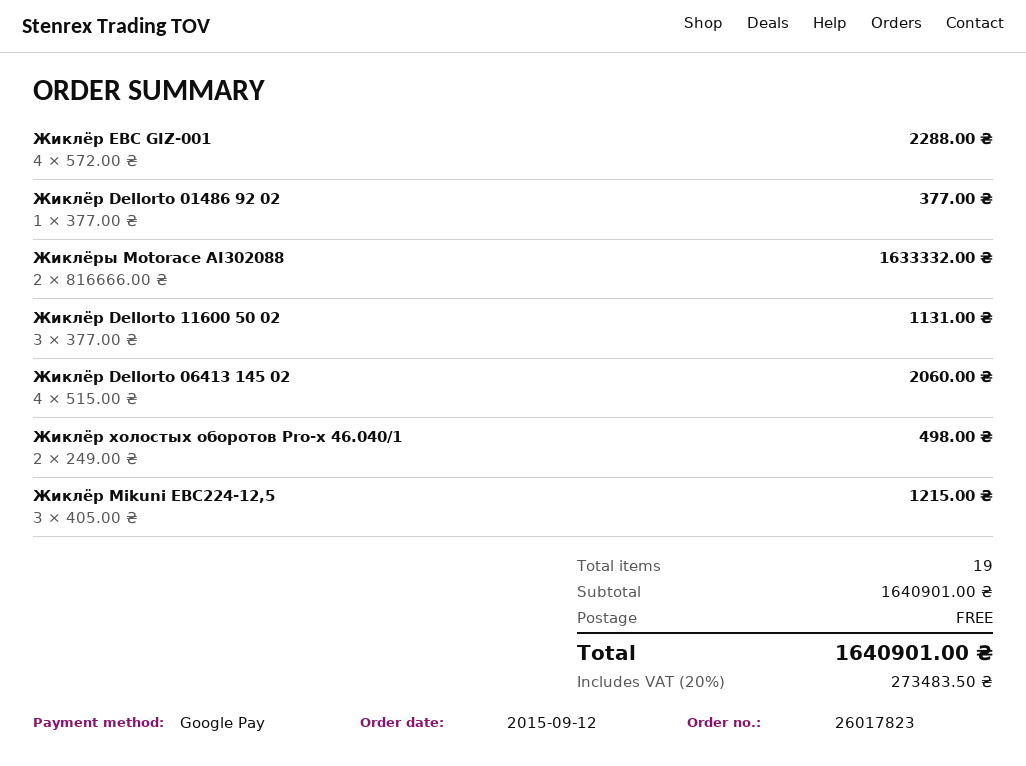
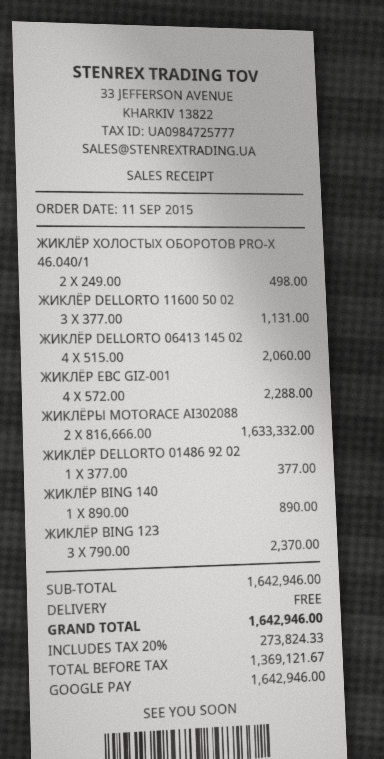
order date: 2015-09-12 -> 2015-09-11
Жиклёр Mikuni EBC224-12,5: 3 x 405.00 = 1215.00 -> none
ЖИКЛЁР BING 140: none -> 1 x 890.00 = 890.00
ЖИКЛЁР BING 123: none -> 3 x 790.00 = 2370.00
subtotal: 1640901.00 -> 1642946.00
tax: 20% = 273483.50 -> 20% = 273824.33
total: 1640901.00 -> 1642946.00

